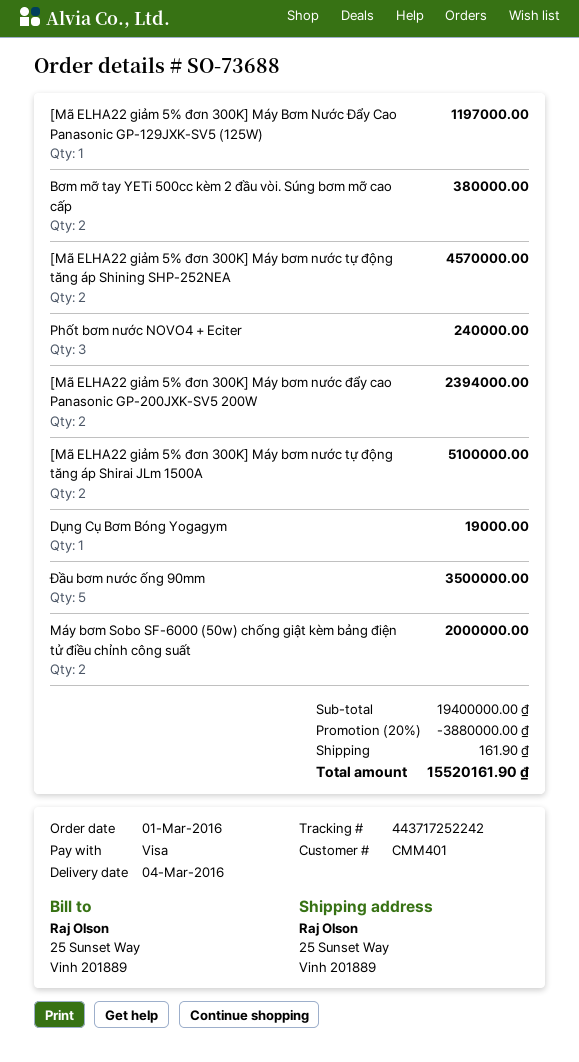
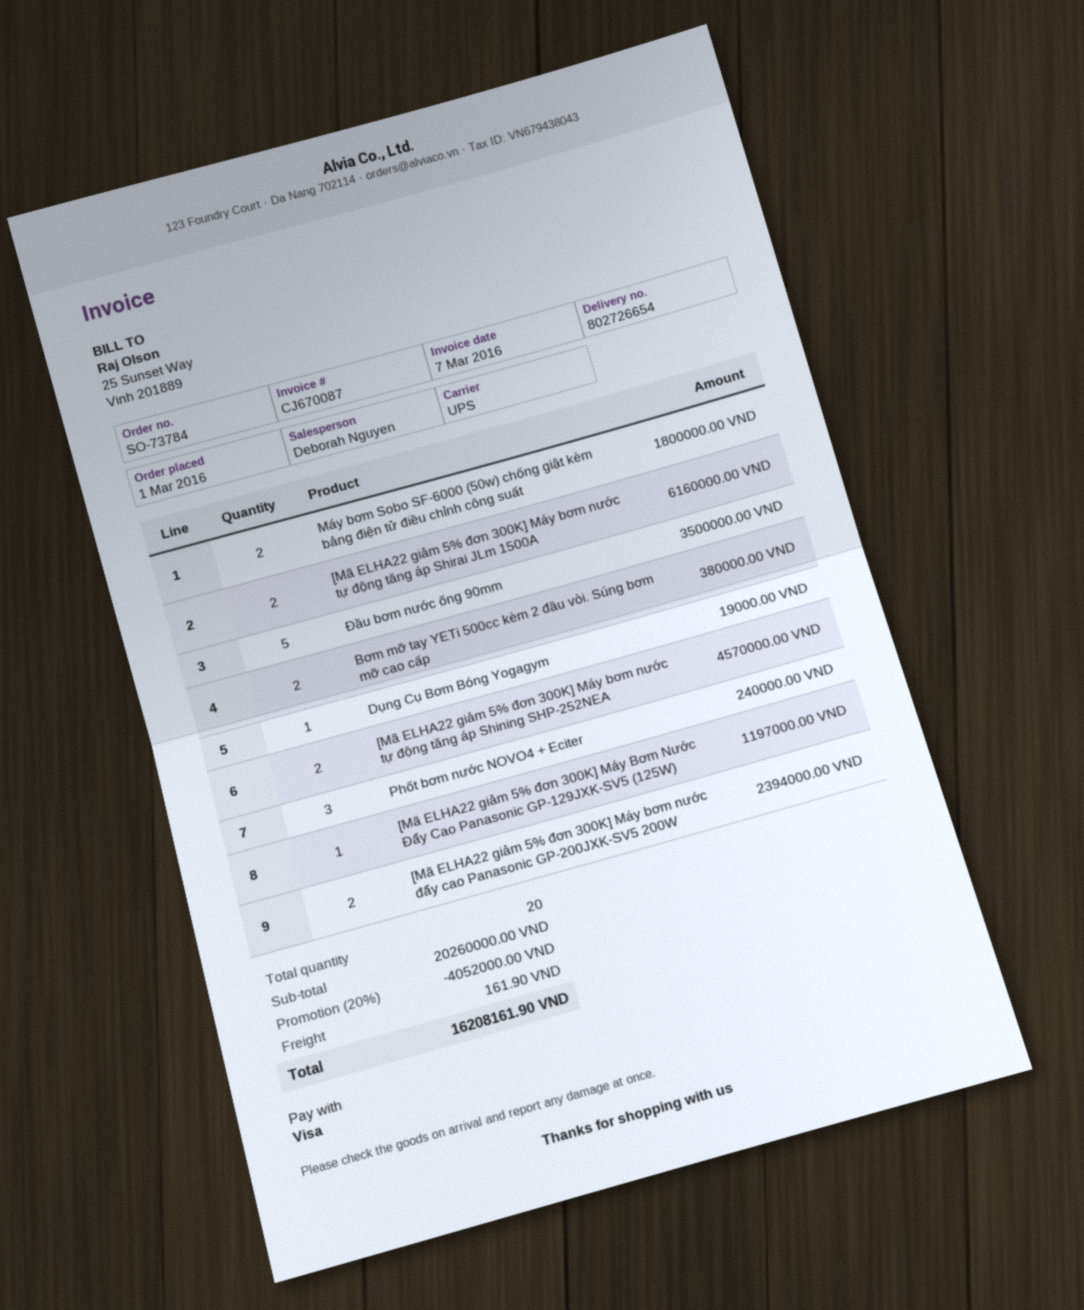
order number: SO-73688 -> SO-73784
[Mã ELHA22 giảm 5% đơn 300K] Máy bơm nước tự động tăng áp Shirai JLm 1500A: 2 for 5100000.00 -> 2 for 6160000.00
Máy bơm Sobo SF-6000 (50w) chống giật kèm bảng điện tử điều chỉnh công suất: 2 for 2000000.00 -> 2 for 1800000.00
subtotal: 19400000.00 -> 20260000.00
discount: 20% = 3880000.00 -> 20% = 4052000.00
total: 15520161.90 -> 16208161.90

